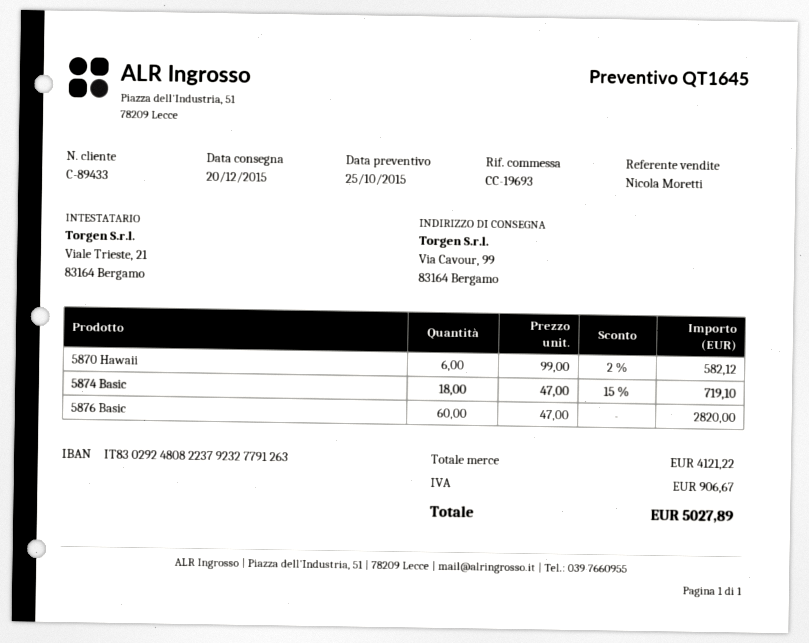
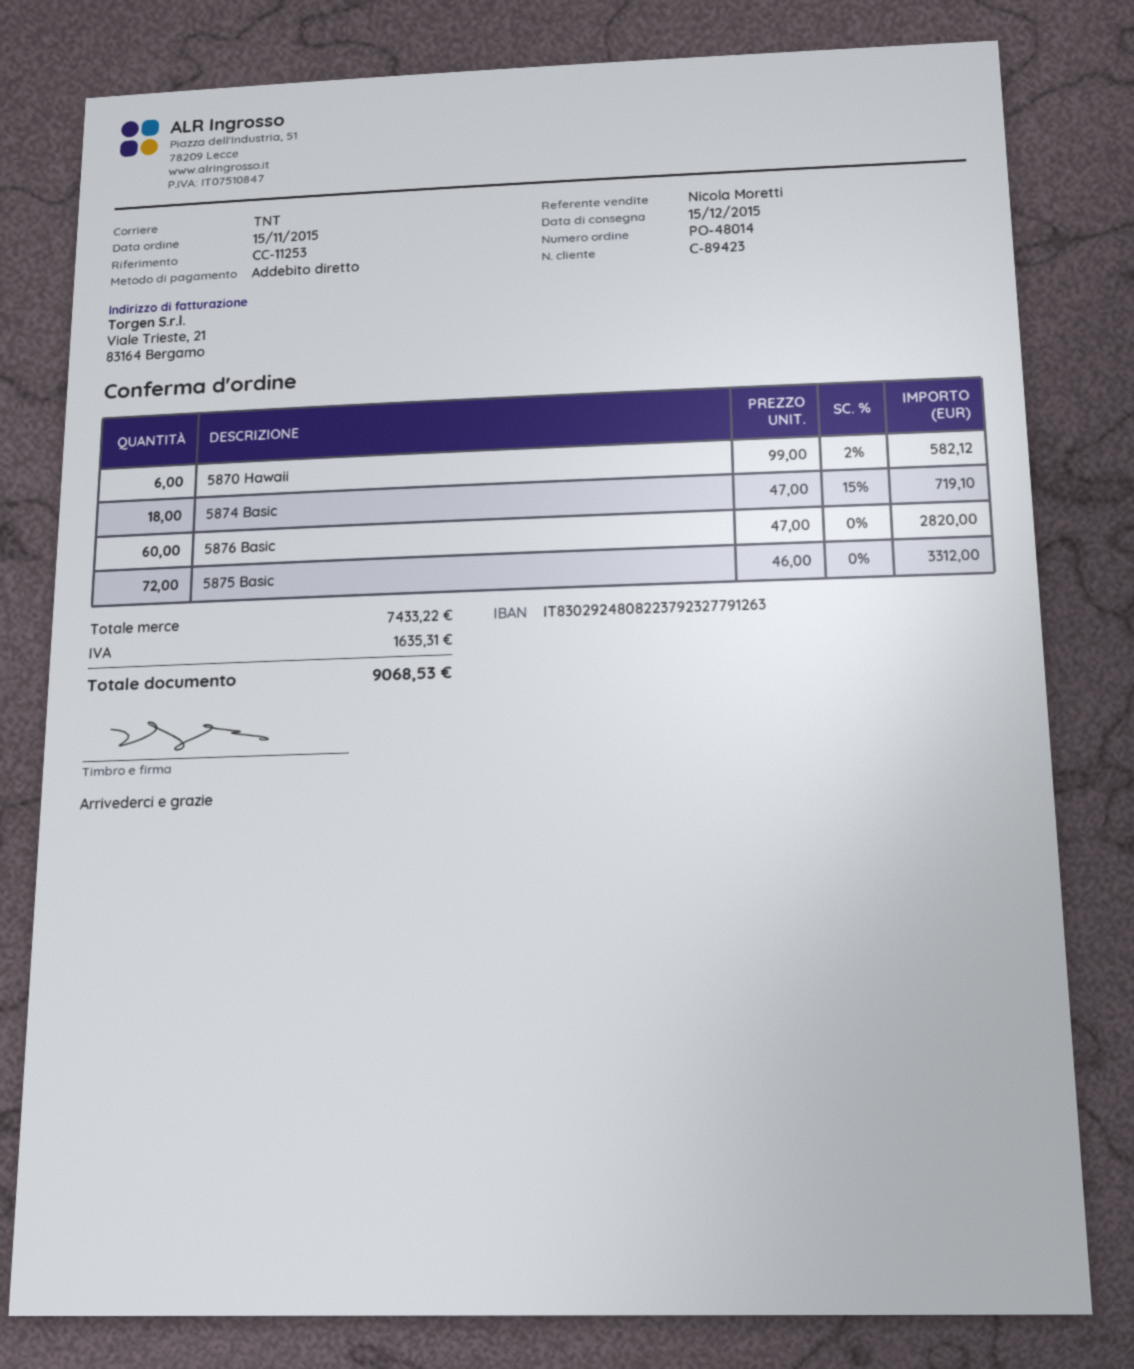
delivery date: 2015-12-20 -> 2015-12-15
customer number: C-89433 -> C-89423
reference: CC-19693 -> CC-11253
5875 Basic: none -> 72 x 46.00 = 3312.00
subtotal: 4121.22 -> 7433.22
tax: 906.67 -> 1635.31
total: 5027.89 -> 9068.53

